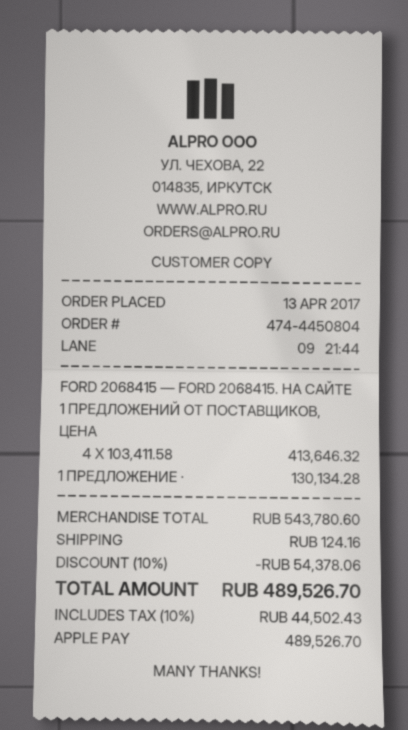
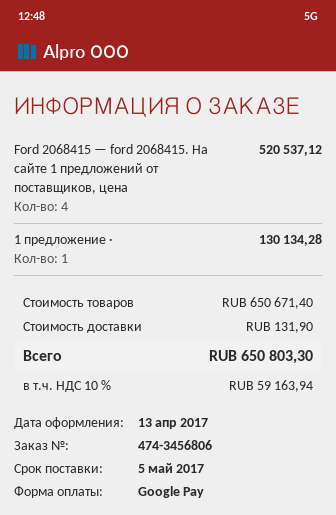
order number: 474-4450804 -> 474-3456806
payment method: Apple Pay -> Google Pay
FORD 2068415 — FORD 2068415. НА САЙТЕ 1 ПРЕДЛОЖЕНИЙ ОТ ПОСТАВЩИКОВ, ЦЕНА: 4 for 413646.32 -> 4 for 520537.12
subtotal: 543780.60 -> 650671.40
discount: 10% = 54378.06 -> none
shipping: 124.16 -> 131.90
tax: 10% = 44502.43 -> 10% = 59163.94
total: 489526.70 -> 650803.30

